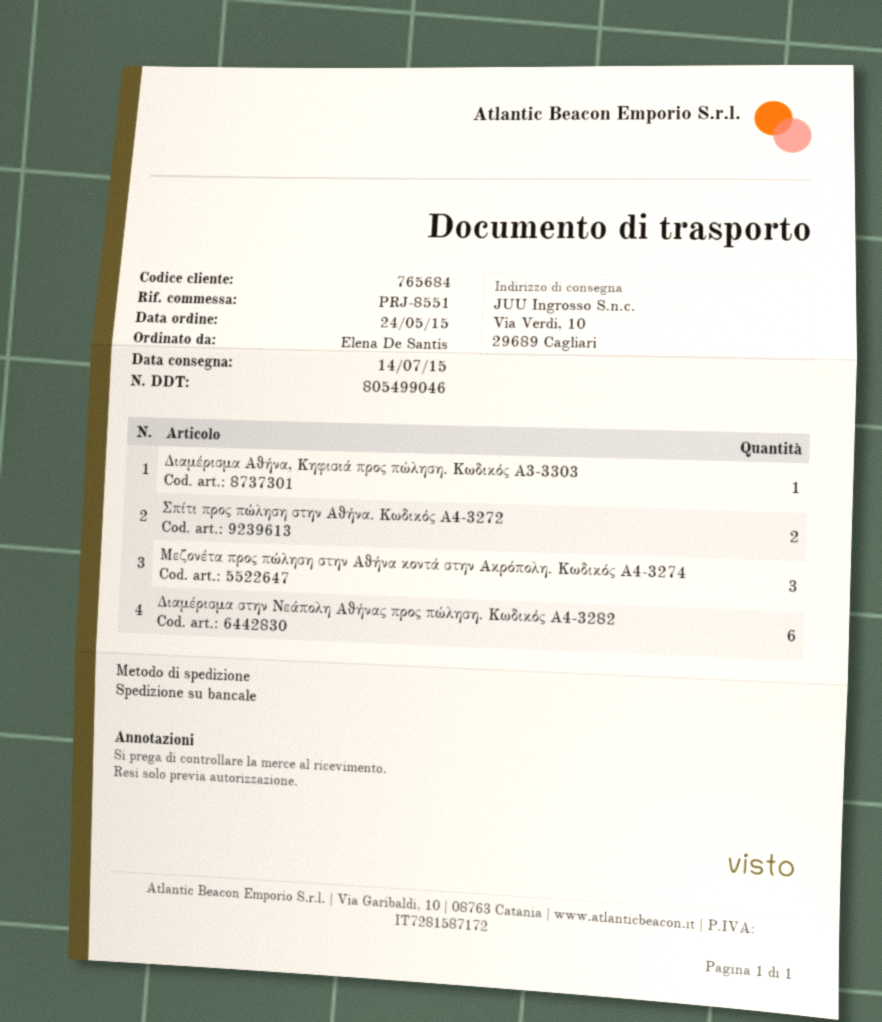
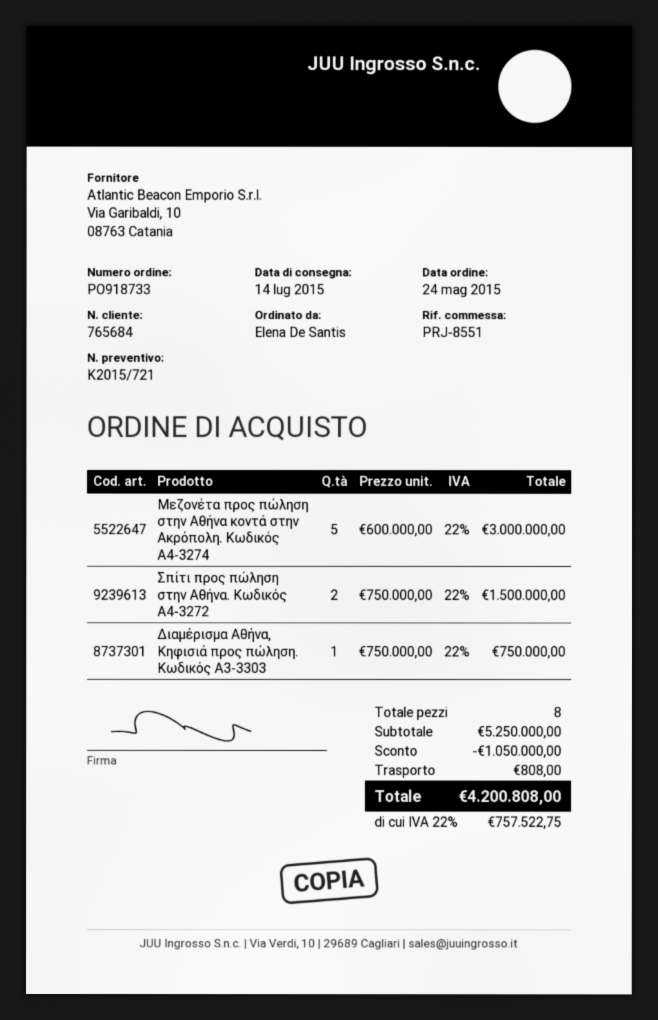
Μεζονέτα προς πώληση στην Αθήνα κοντά στην Ακρόπολη. Κωδικός A4-3274: 3 -> 5
Διαμέρισμα στην Νεάπολη Αθήνας προς πώληση. Κωδικός A4-3282: 6 -> none

